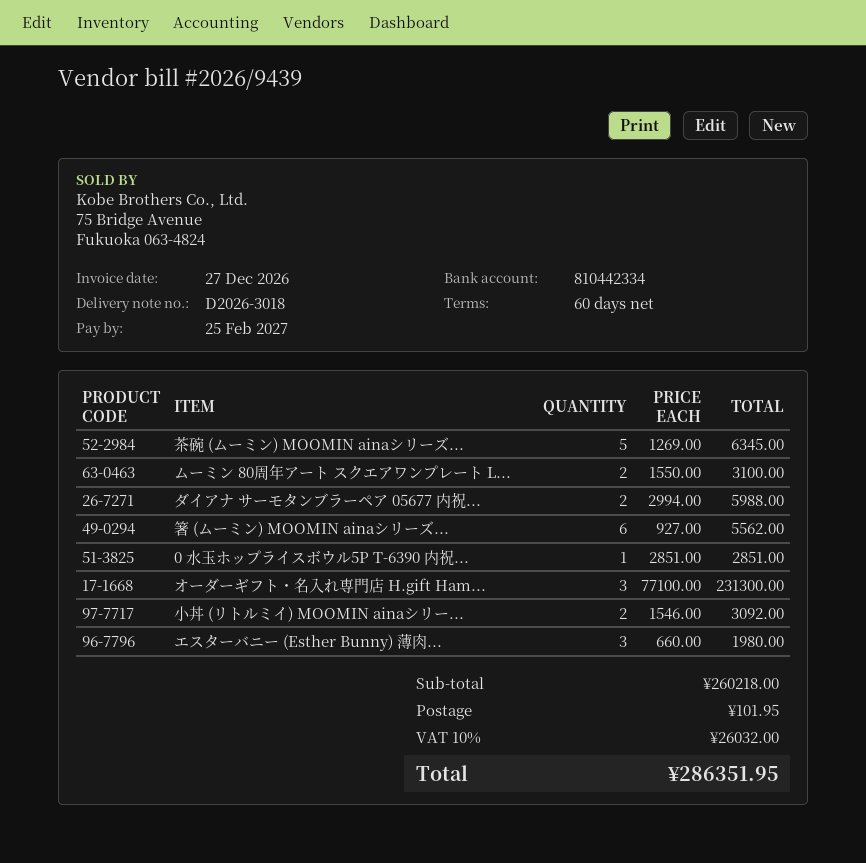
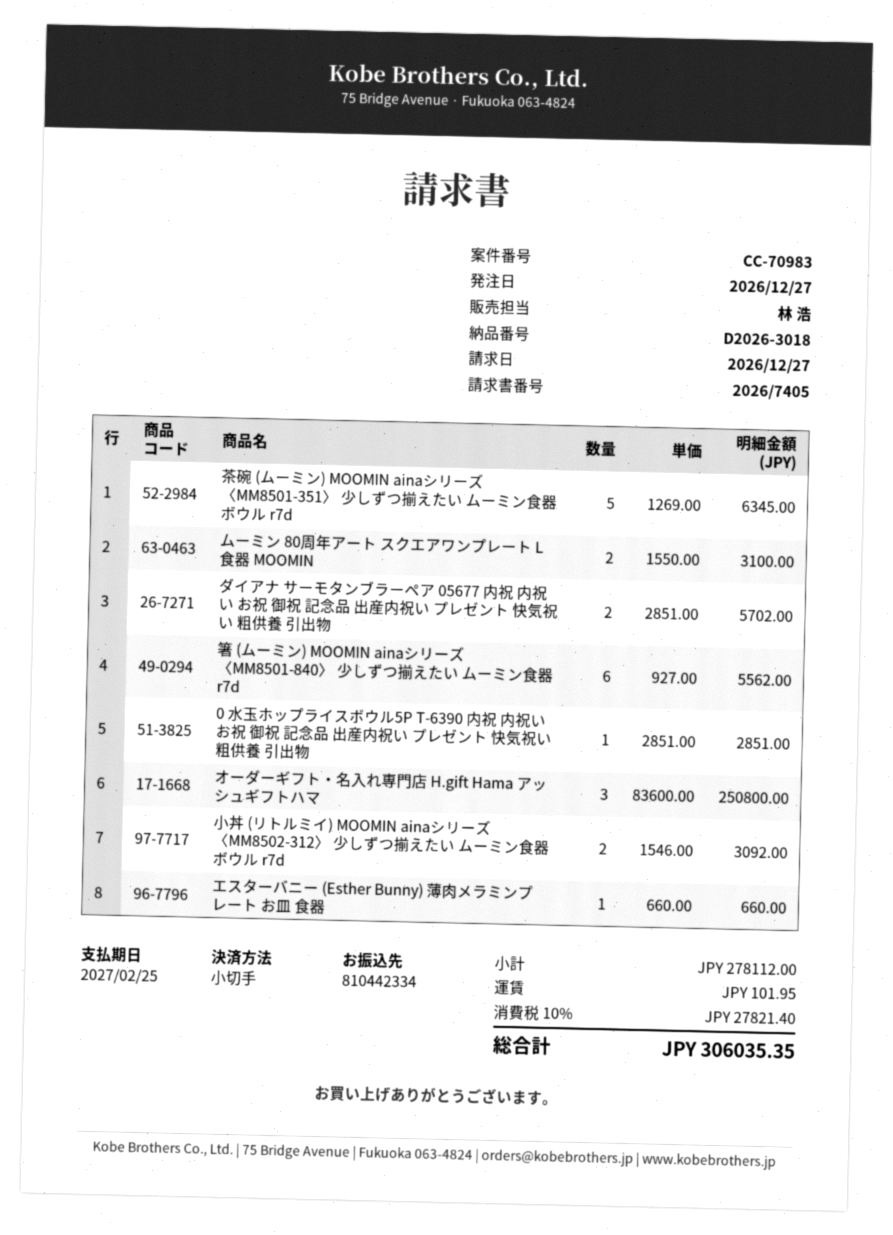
invoice number: 2026/9439 -> 2026/7405
ダイアナ サーモタンブラーペア 05677 内祝...: 2 x 2994.00 = 5988.00 -> 2 x 2851.00 = 5702.00
オーダーギフト・名入れ専門店 H.gift Ham...: 3 x 77100.00 = 231300.00 -> 3 x 83600.00 = 250800.00
エスターバニー (Esther Bunny) 薄肉...: 3 x 660.00 = 1980.00 -> 1 x 660.00 = 660.00
subtotal: 260218.00 -> 278112.00
tax: 10% = 26032.00 -> 10% = 27821.40
total: 286351.95 -> 306035.35

